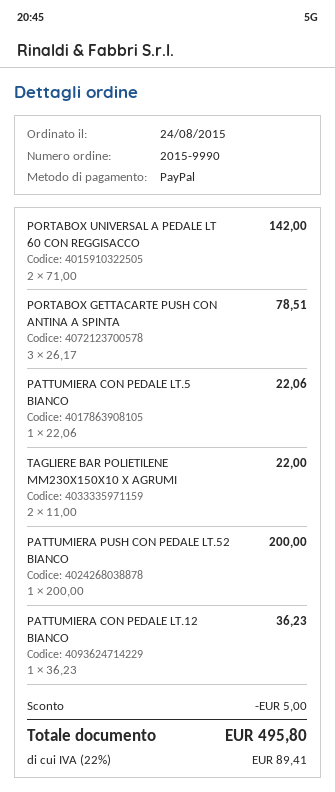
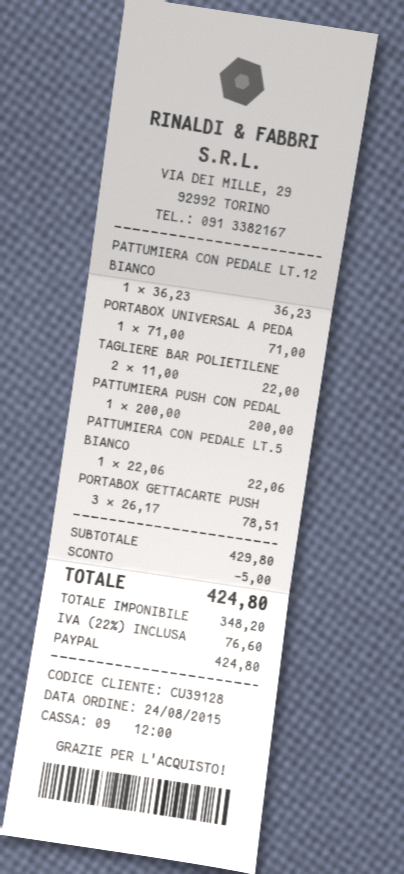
PORTABOX UNIVERSAL A PEDALE LT 60 CON REGGISACCO: 2 x 71.00 = 142.00 -> 1 x 71.00 = 71.00
tax: 22% = 89.41 -> 22% = 76.60
total: 495.80 -> 424.80

